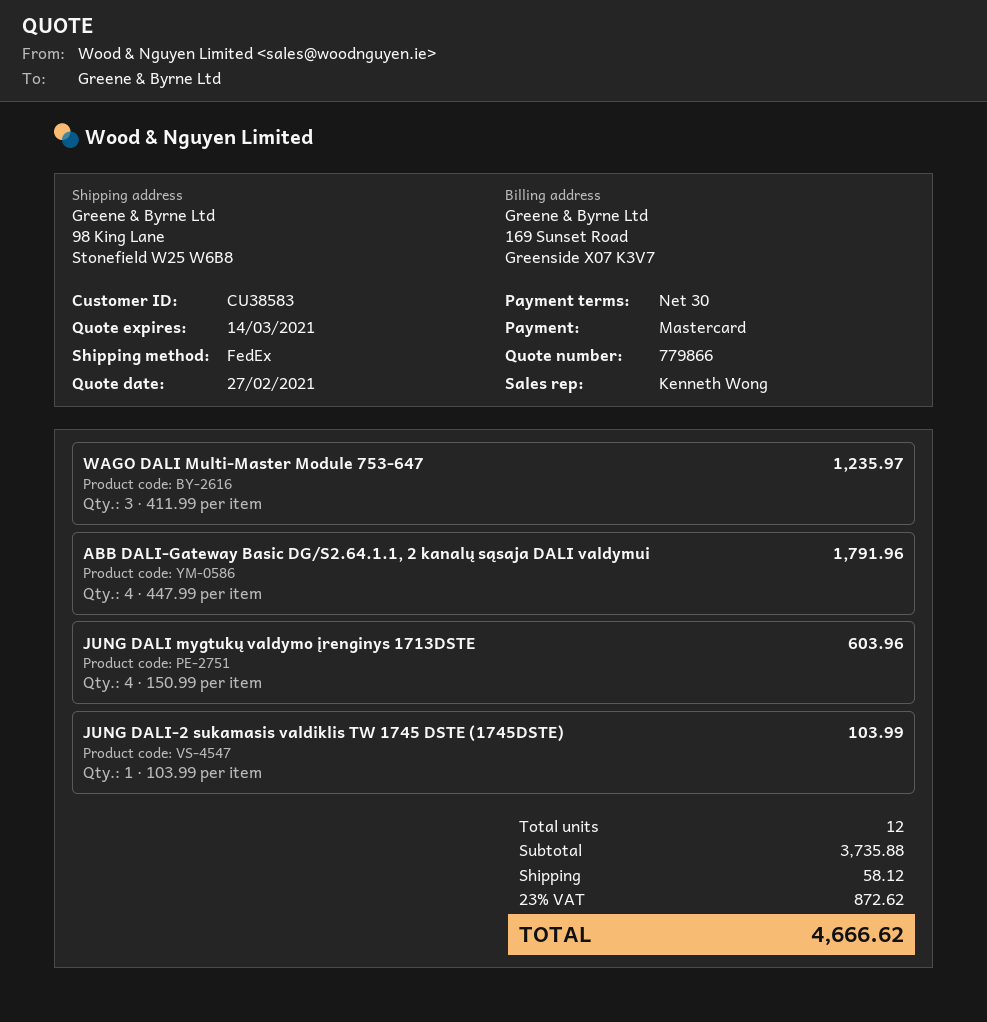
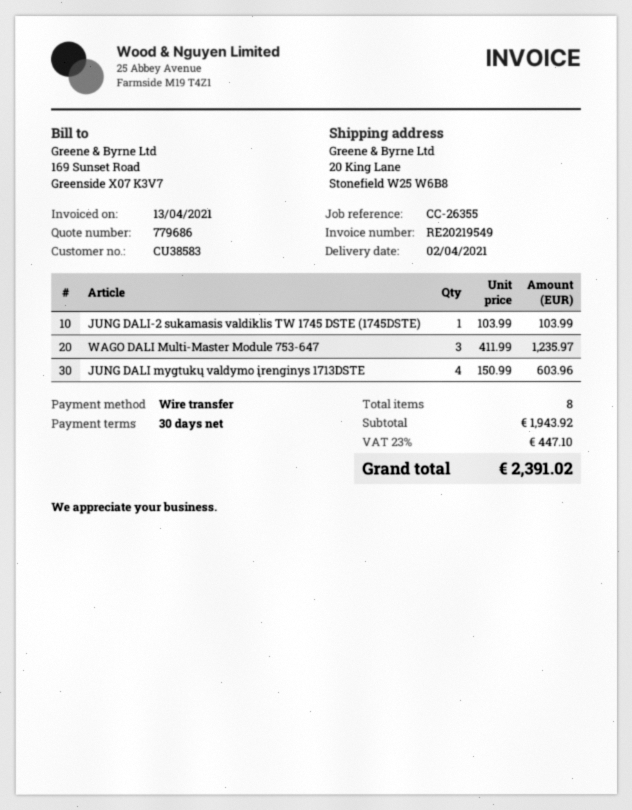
quote number: 779866 -> 779686
payment method: Mastercard -> bank transfer
ship to: 98 King Lane, Stonefield W25 W6B8 -> 20 King Lane, Stonefield W25 W6B8
ABB DALI-Gateway Basic DG/S2.64.1.1, 2 kanalų sąsaja DALI valdymui: 4 x 447.99 = 1791.96 -> none
total quantity: 12 -> 8
subtotal: 3735.88 -> 1943.92
shipping: 58.12 -> none
tax: 23% = 872.62 -> 23% = 447.10
total: 4666.62 -> 2391.02

